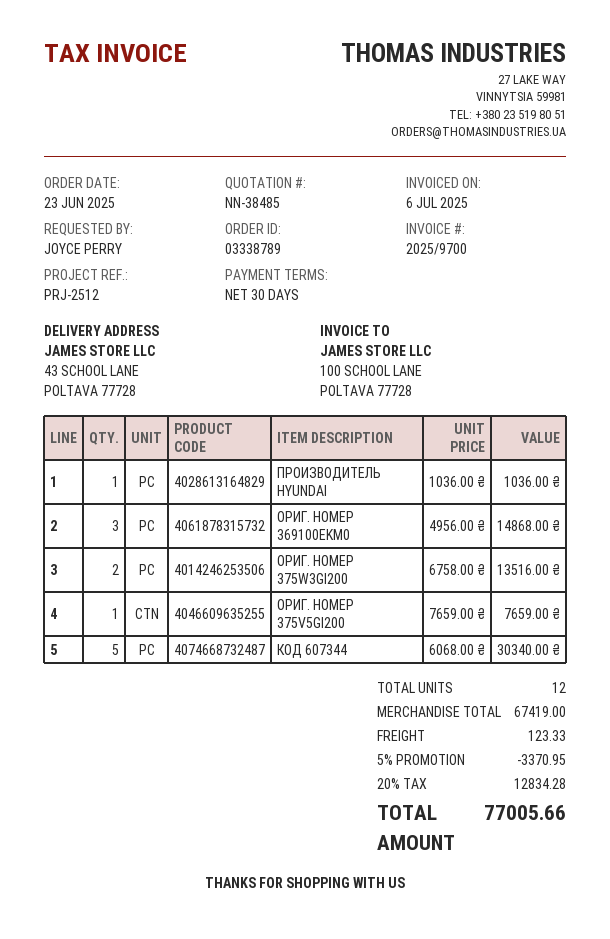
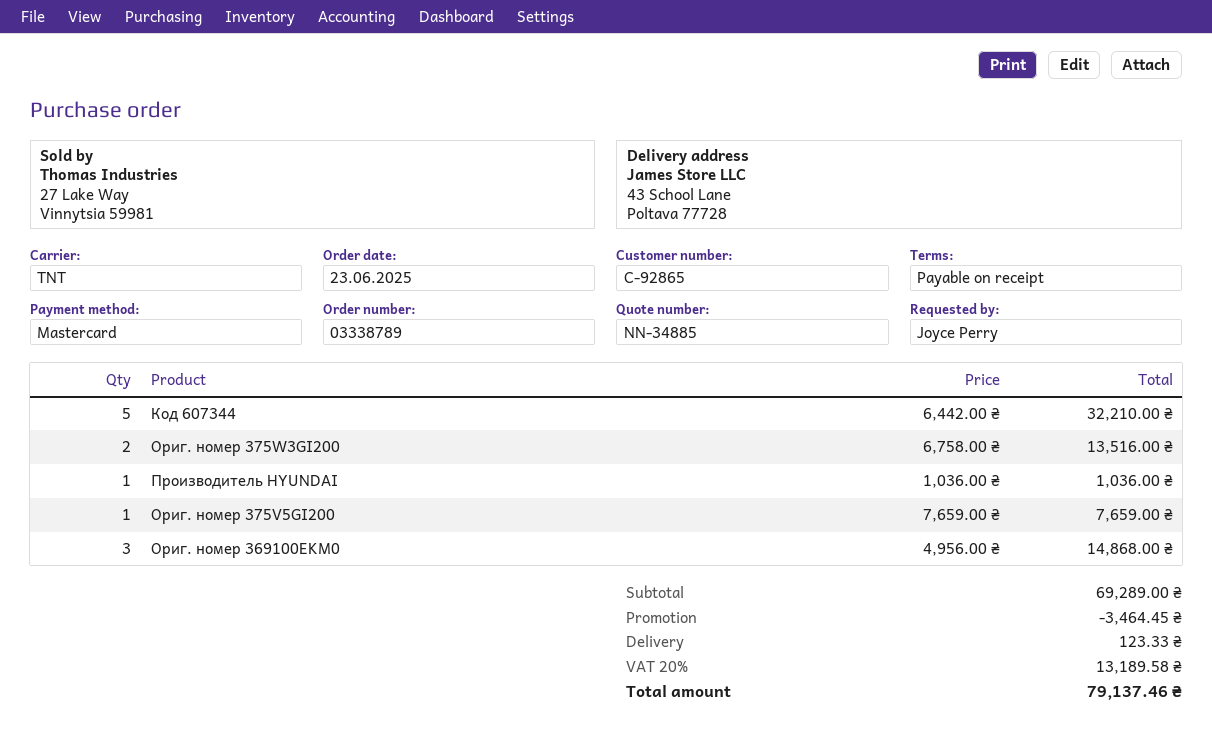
quote number: NN-38485 -> NN-34885
payment terms: 30 days -> on receipt
КОД 607344: 5 x 6068.00 = 30340.00 -> 5 x 6442.00 = 32210.00
subtotal: 67419.00 -> 69289.00
discount: 3370.95 -> 3464.45
tax: 20% = 12834.28 -> 20% = 13189.58
total: 77005.66 -> 79137.46

